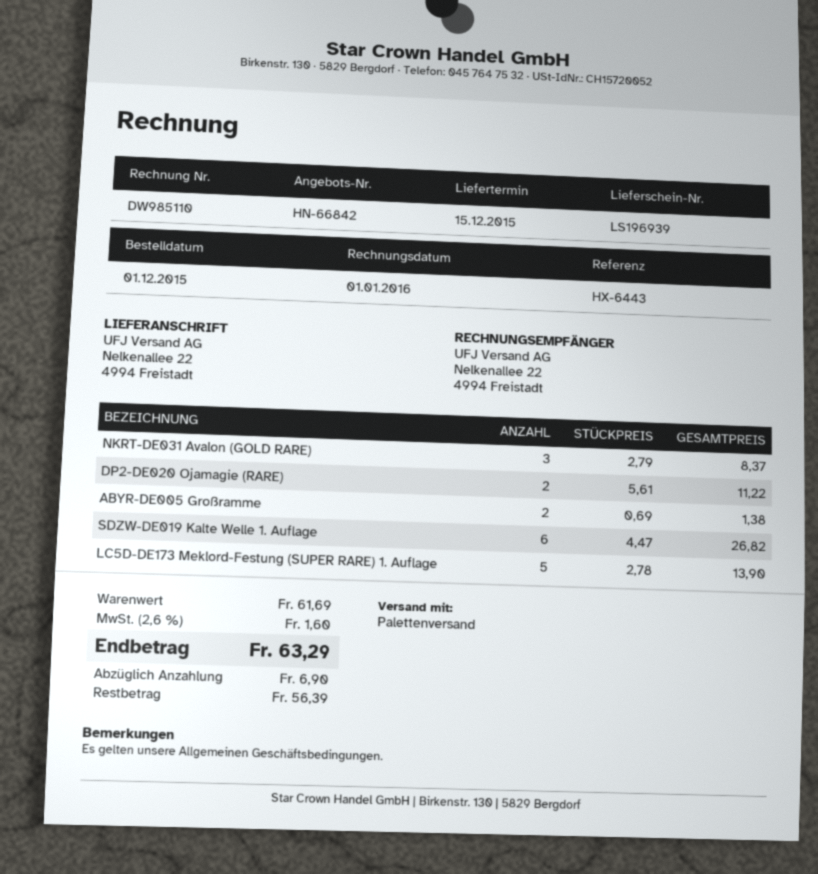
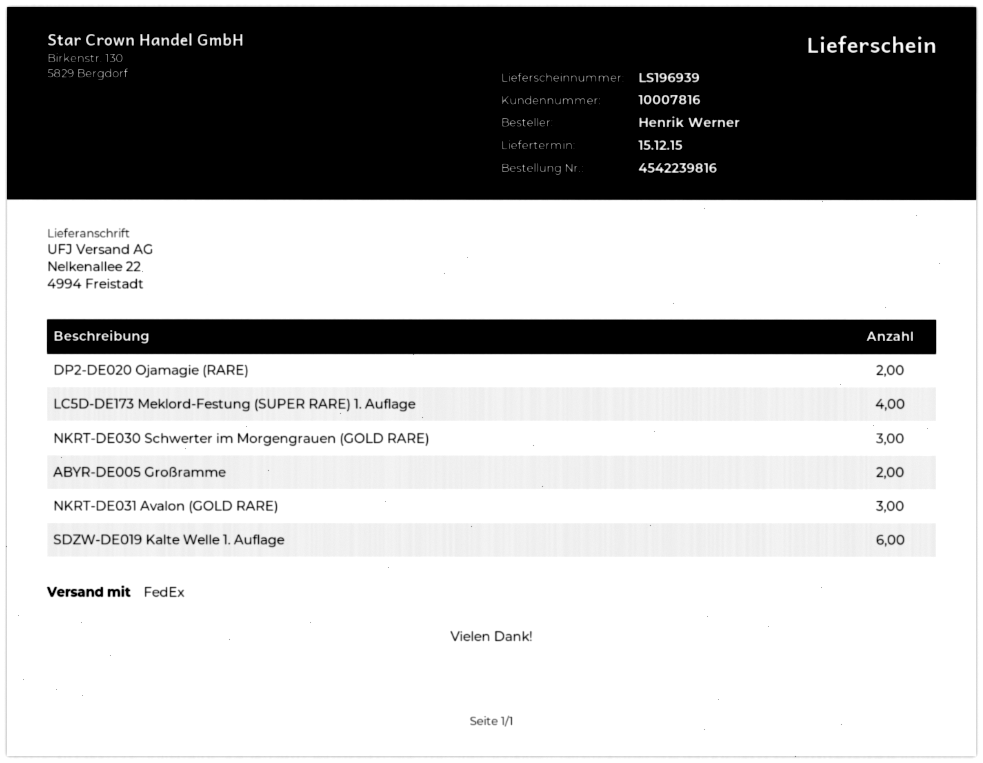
shipping method: pallet freight -> FedEx
LC5D-DE173 Meklord-Festung (SUPER RARE) 1. Auflage: 5 -> 4
NKRT-DE030 Schwerter im Morgengrauen (GOLD RARE): none -> 3

